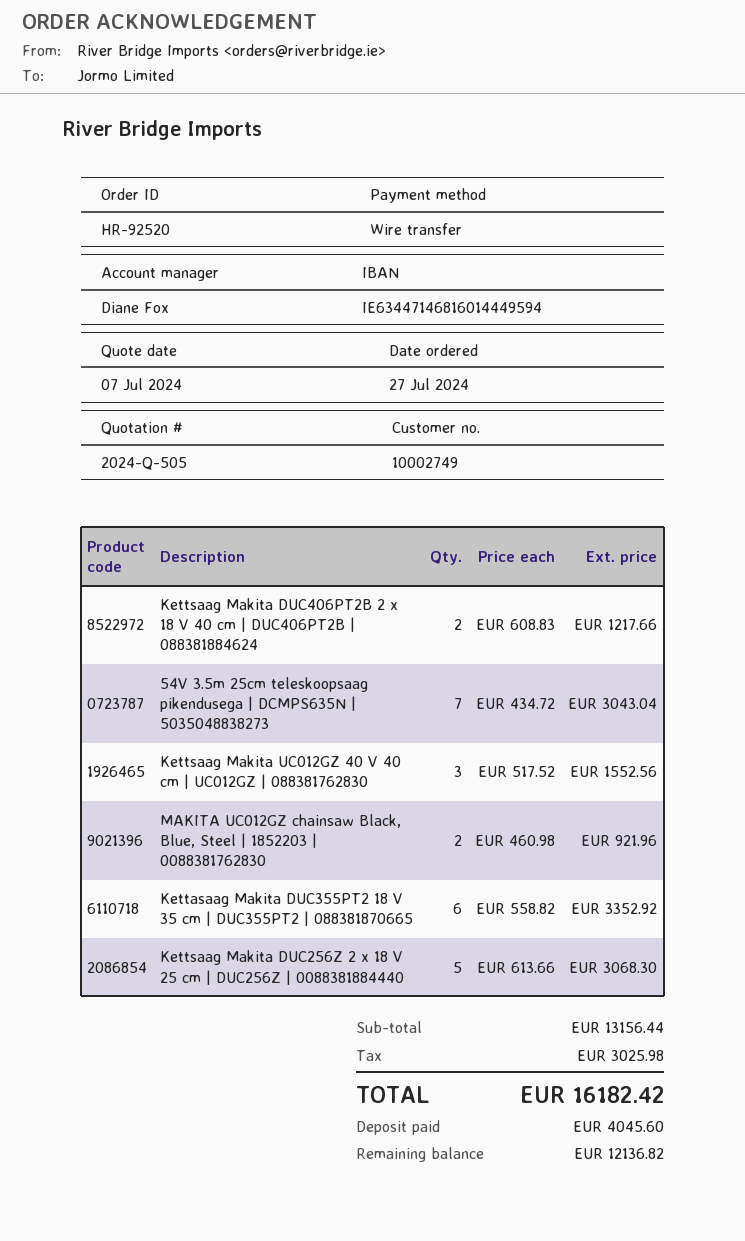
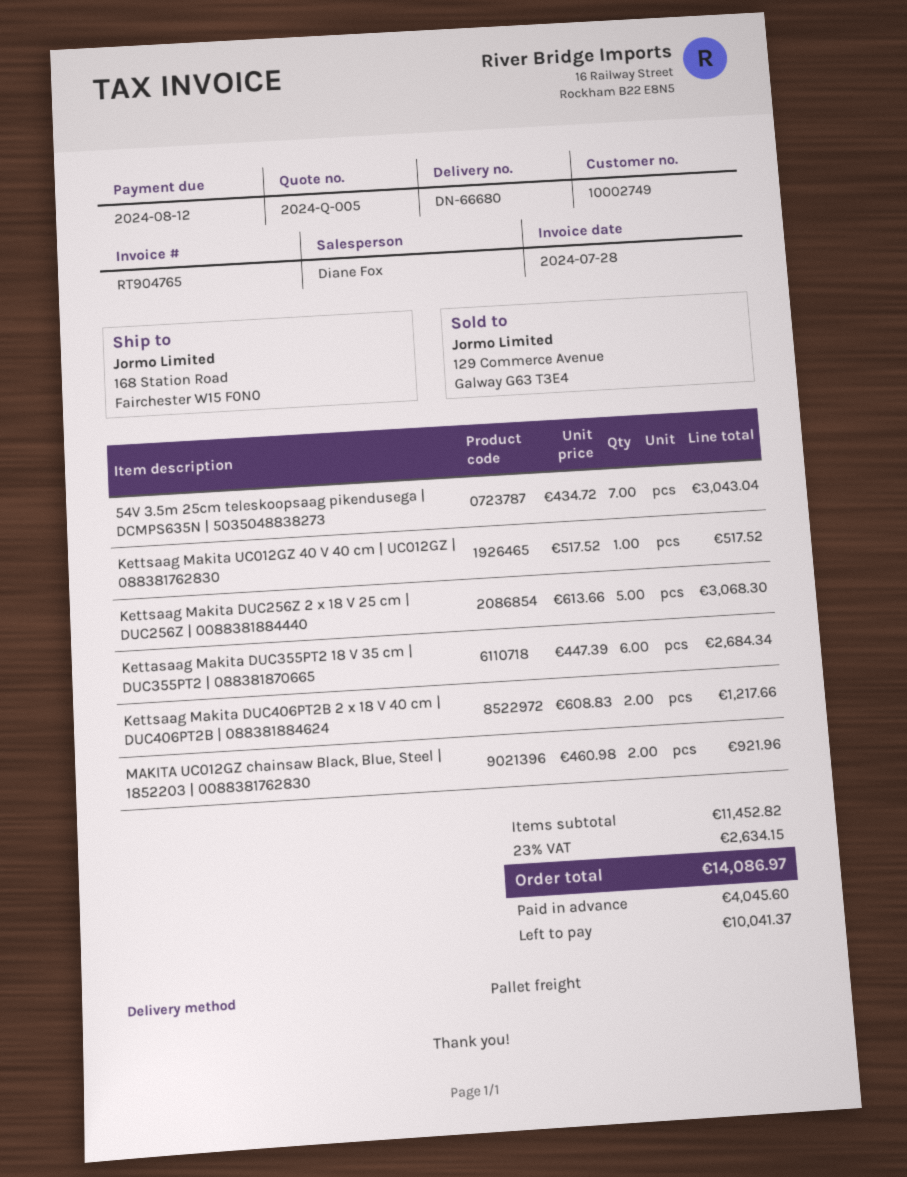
quote number: 2024-Q-505 -> 2024-Q-005
Kettsaag Makita UC012GZ 40 V 40 cm | UC012GZ | 088381762830: 3 x 517.52 = 1552.56 -> 1 x 517.52 = 517.52
Kettasaag Makita DUC355PT2 18 V 35 cm | DUC355PT2 | 088381870665: 6 x 558.82 = 3352.92 -> 6 x 447.39 = 2684.34
subtotal: 13156.44 -> 11452.82
tax: 3025.98 -> 2634.15
total: 16182.42 -> 14086.97
balance: 12136.82 -> 10041.37

